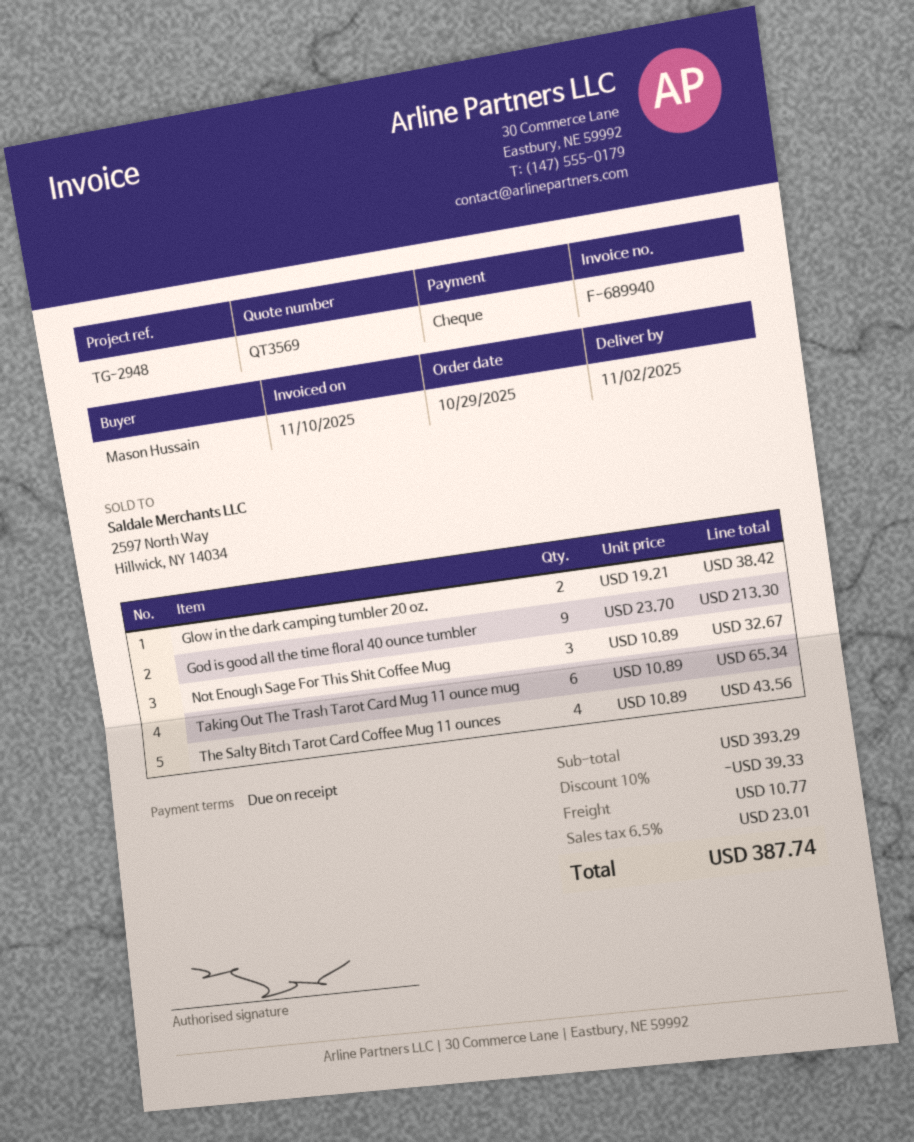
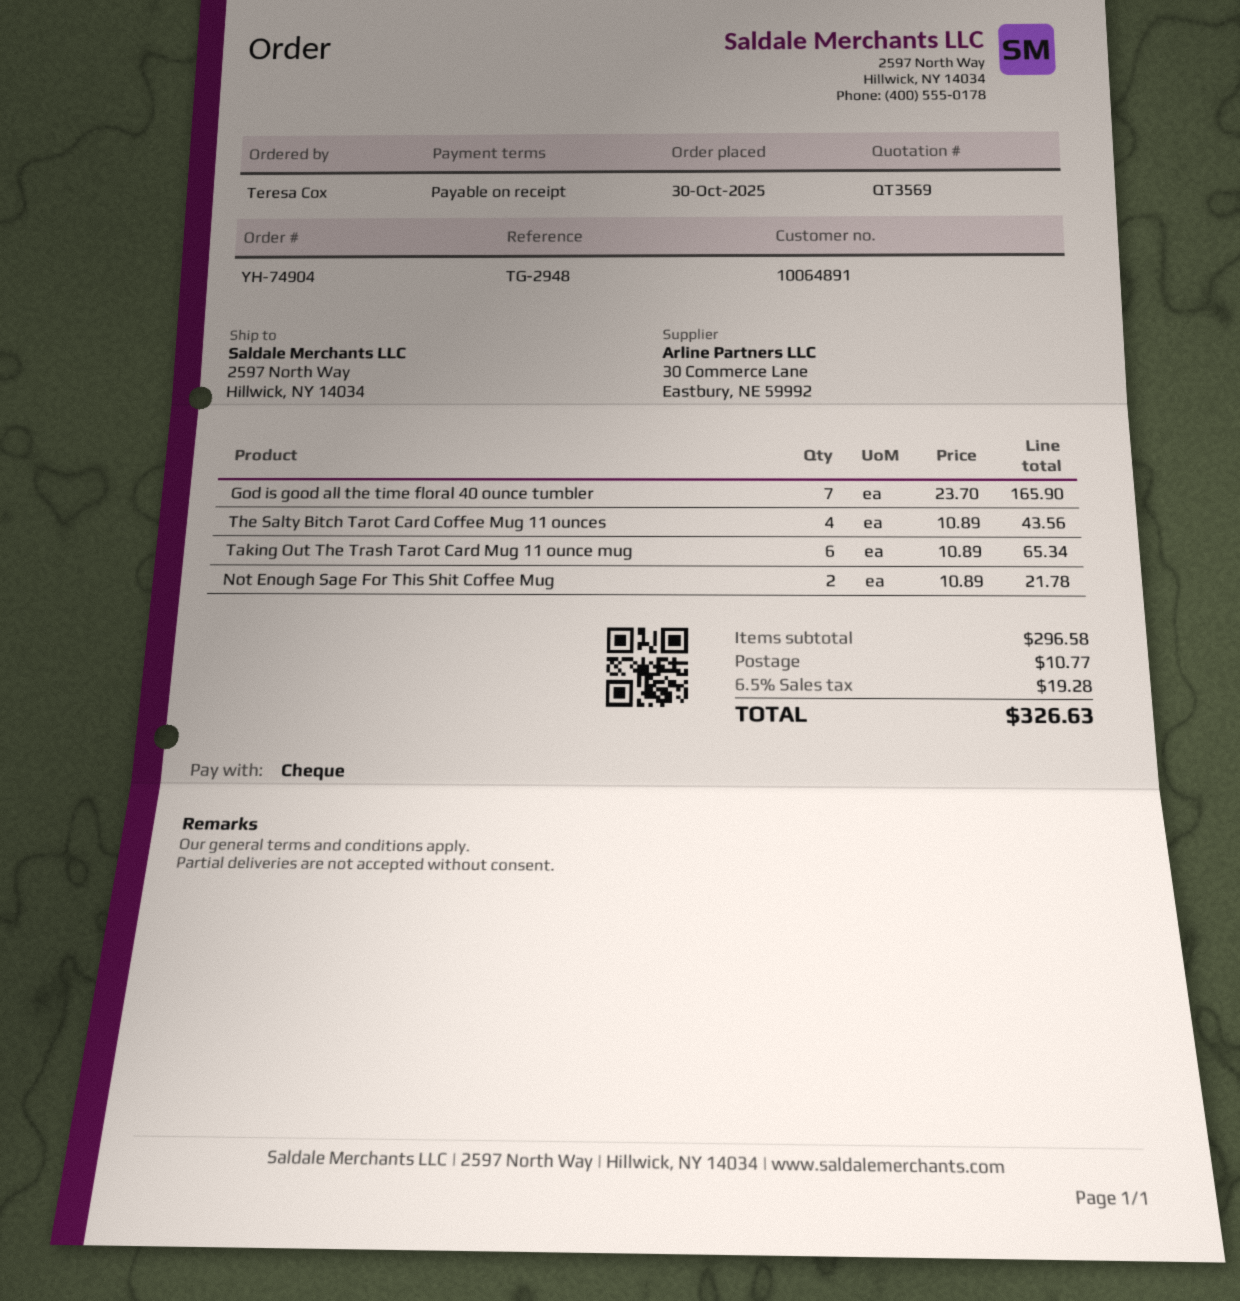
order date: 2025-10-29 -> 2025-10-30
ordered by: Mason Hussain -> Teresa Cox
Glow in the dark camping tumbler 20 oz.: 2 x 19.21 = 38.42 -> none
God is good all the time floral 40 ounce tumbler: 9 x 23.70 = 213.30 -> 7 x 23.70 = 165.90
Not Enough Sage For This Shit Coffee Mug: 3 x 10.89 = 32.67 -> 2 x 10.89 = 21.78
subtotal: 393.29 -> 296.58
discount: 10% = 39.33 -> none
tax: 6.5% = 23.01 -> 6.5% = 19.28
total: 387.74 -> 326.63

